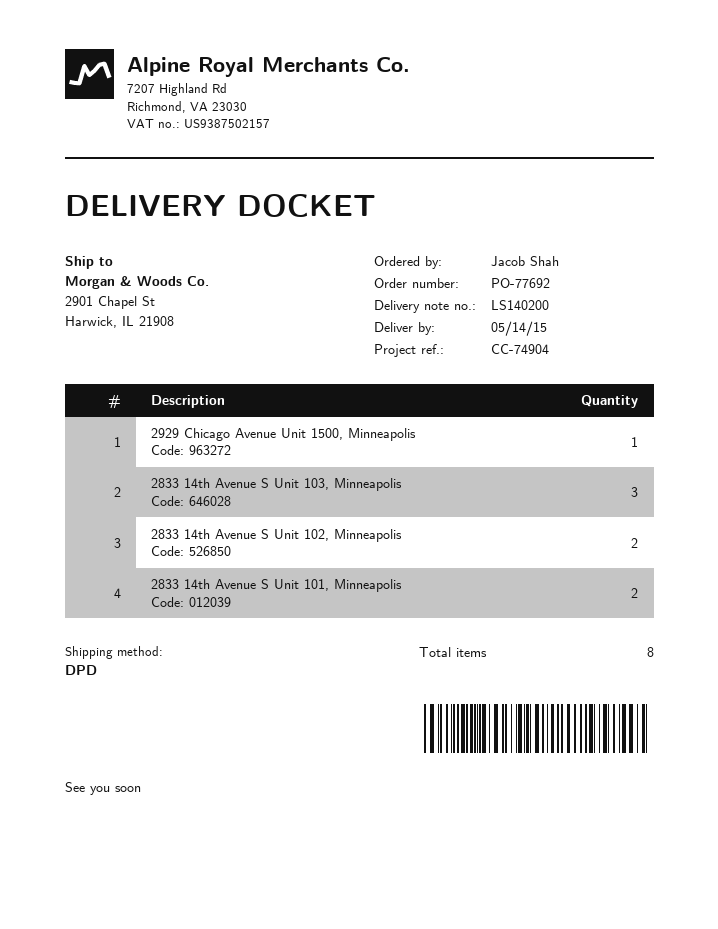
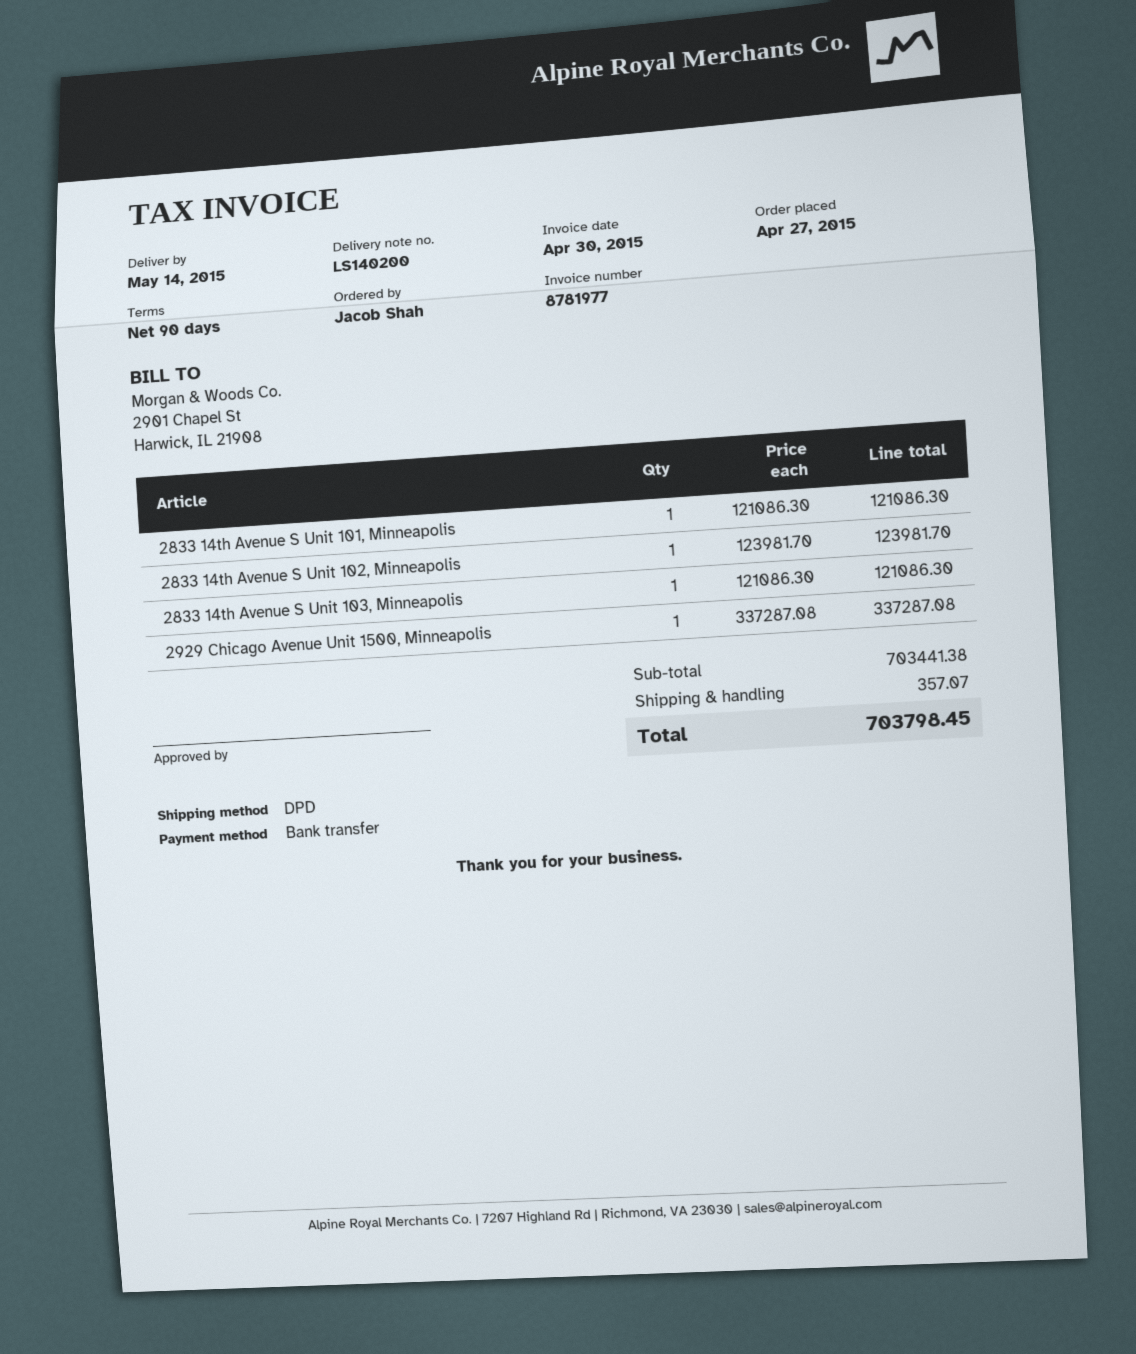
2833 14th Avenue S Unit 103, Minneapolis: 3 -> 1
2833 14th Avenue S Unit 102, Minneapolis: 2 -> 1
2833 14th Avenue S Unit 101, Minneapolis: 2 -> 1

